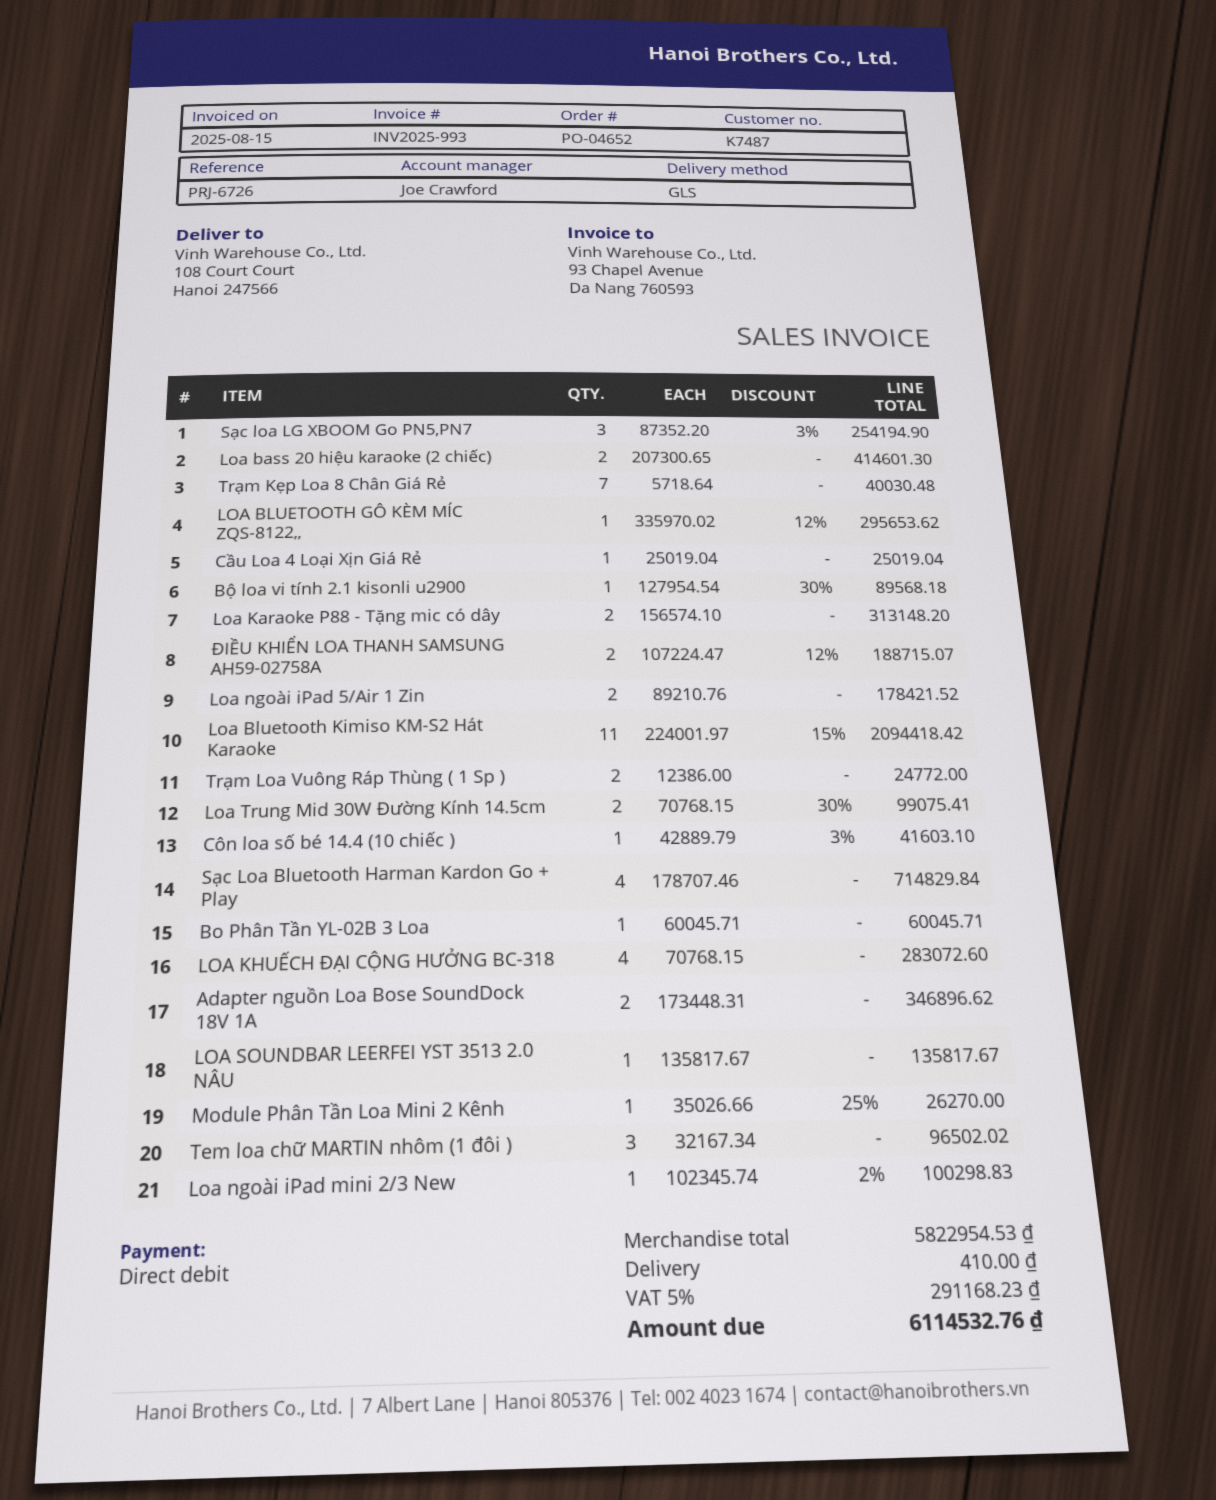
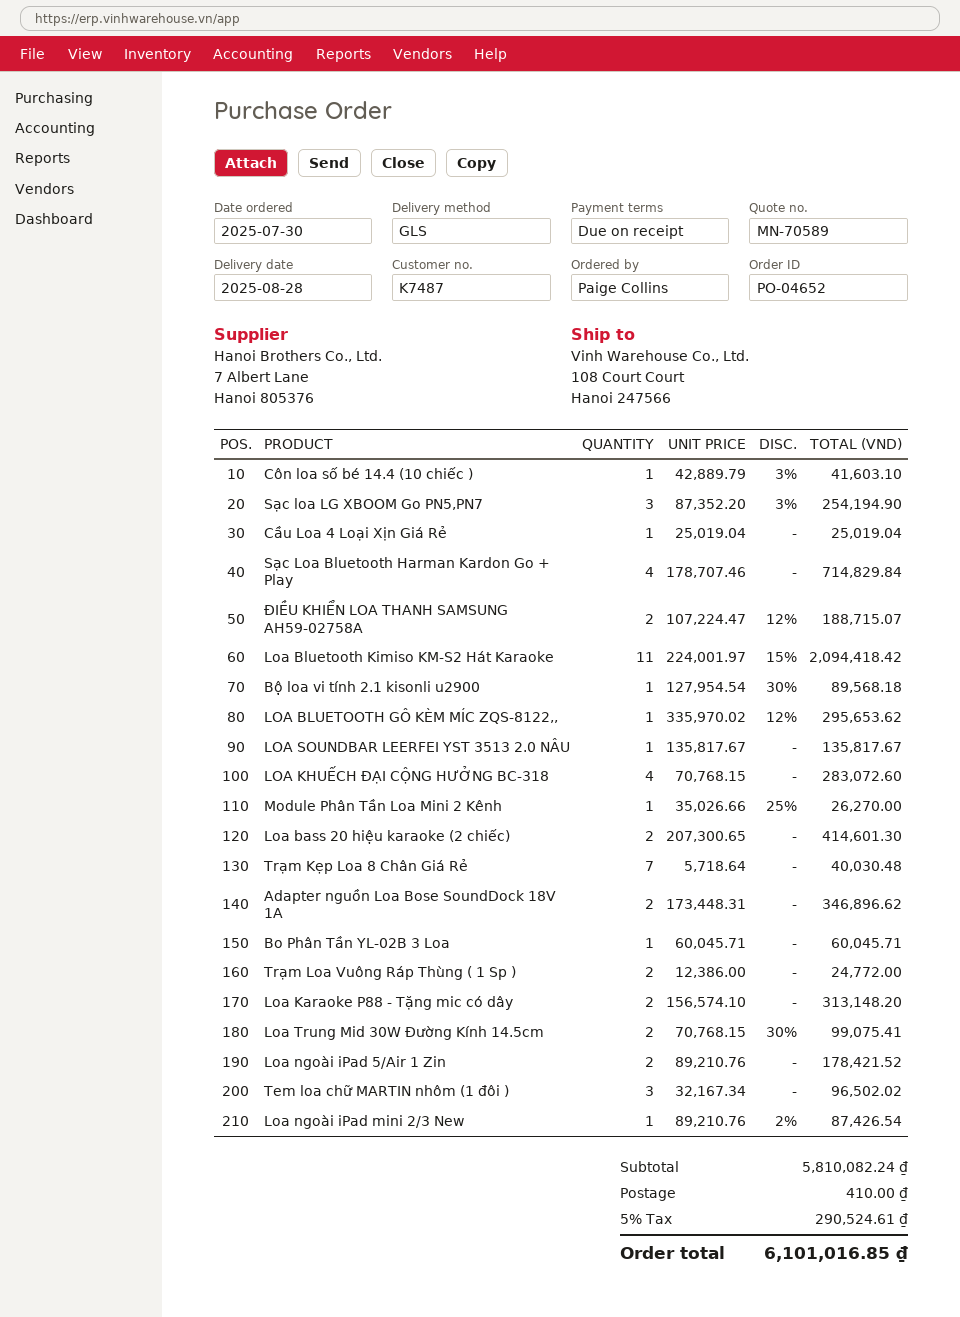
Loa ngoài iPad mini 2/3 New: 1 x 102345.74 - 2% = 100298.83 -> 1 x 89210.76 - 2% = 87426.54
subtotal: 5822954.53 -> 5810082.24
tax: 5% = 291168.23 -> 5% = 290524.61
total: 6114532.76 -> 6101016.85

